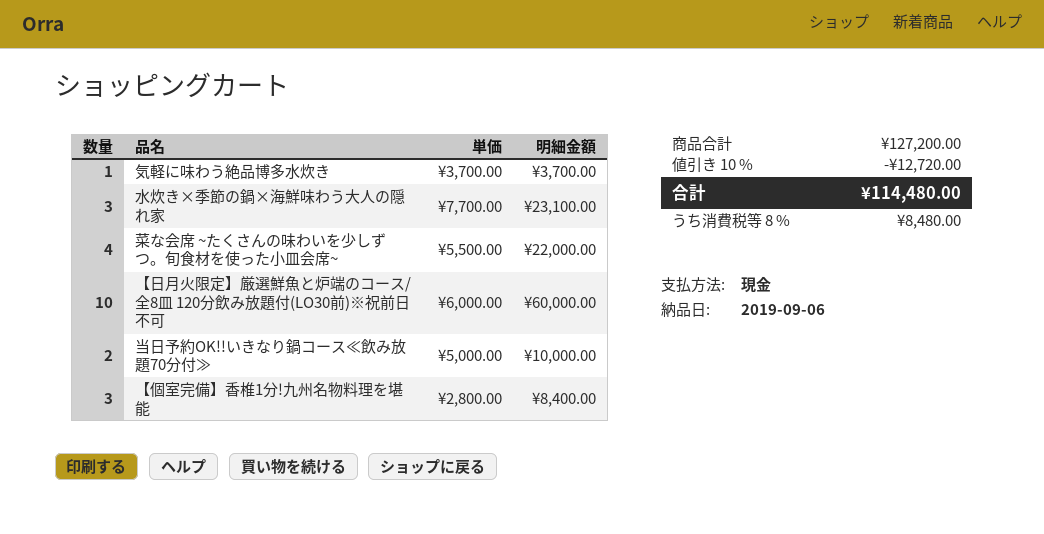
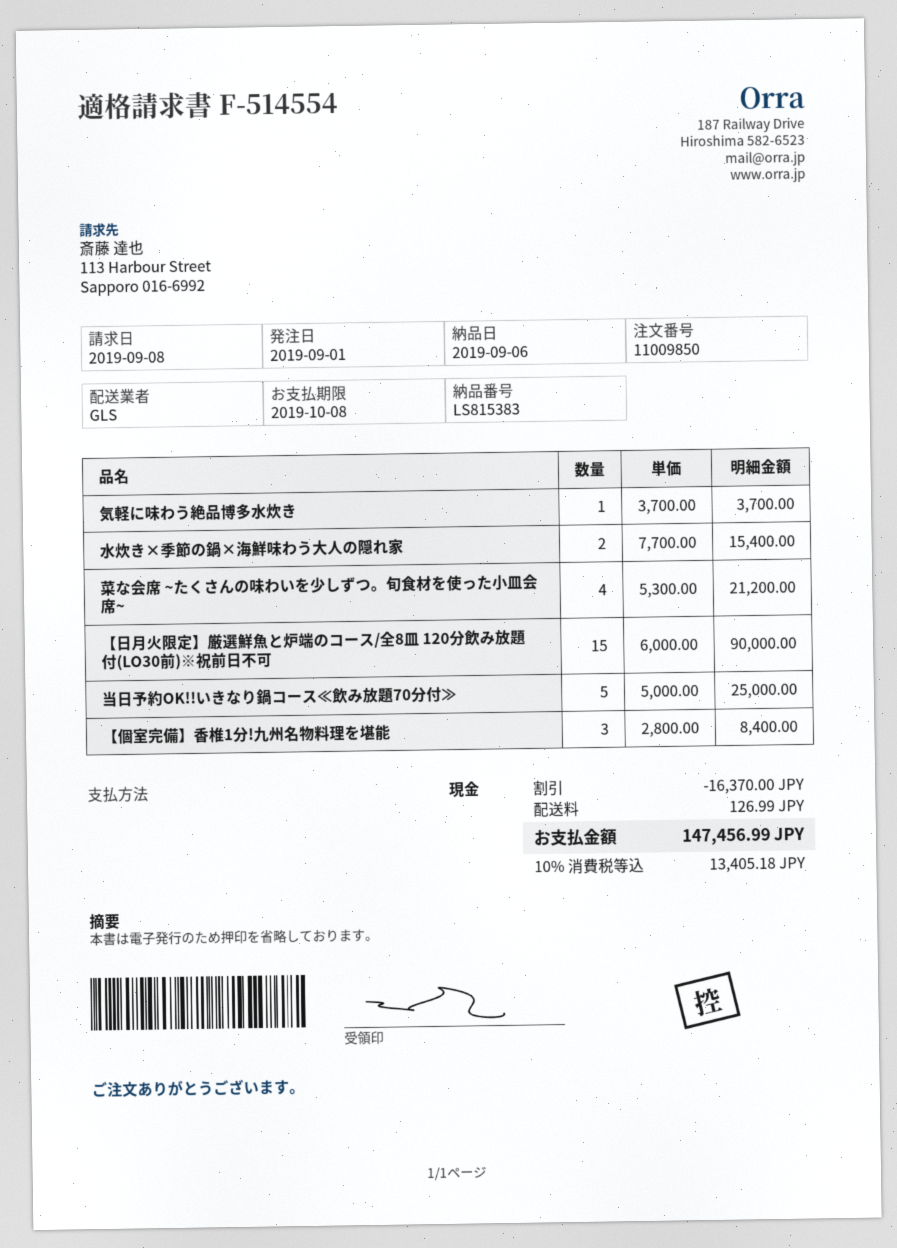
水炊き×季節の鍋×海鮮味わう大人の隠れ家: 3 x 7700.00 = 23100.00 -> 2 x 7700.00 = 15400.00
菜な会席 ~たくさんの味わいを少しずつ。旬食材を使った小皿会席~: 4 x 5500.00 = 22000.00 -> 4 x 5300.00 = 21200.00
【日月火限定】厳選鮮魚と炉端のコース/全8皿 120分飲み放題付(LO30前)※祝前日不可: 10 x 6000.00 = 60000.00 -> 15 x 6000.00 = 90000.00
当日予約OK!!いきなり鍋コース≪飲み放題70分付≫: 2 x 5000.00 = 10000.00 -> 5 x 5000.00 = 25000.00
discount: 12720.00 -> 16370.00
shipping: none -> 126.99
tax: 8% = 8480.00 -> 10% = 13405.18
total: 114480.00 -> 147456.99

